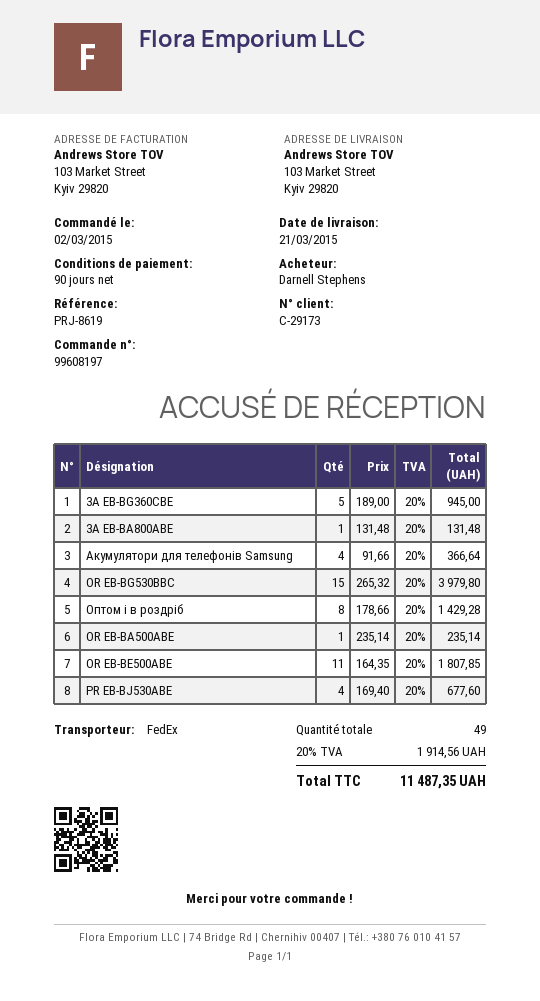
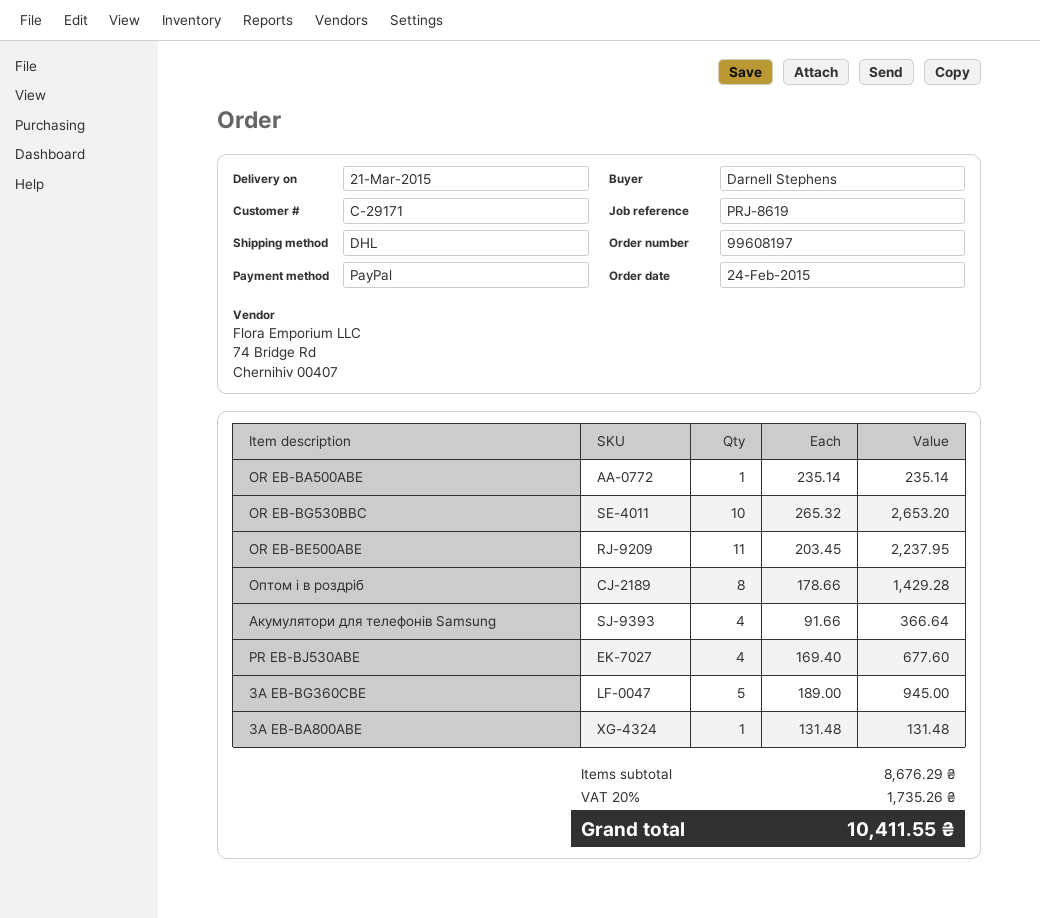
order date: 2015-03-02 -> 2015-02-24
customer number: C-29173 -> C-29171
shipping method: FedEx -> DHL
OR EB-BG530BBC: 15 x 265.32 = 3979.80 -> 10 x 265.32 = 2653.20
OR EB-BE500ABE: 11 x 164.35 = 1807.85 -> 11 x 203.45 = 2237.95
tax: 20% = 1914.56 -> 20% = 1735.26
total: 11487.35 -> 10411.55

